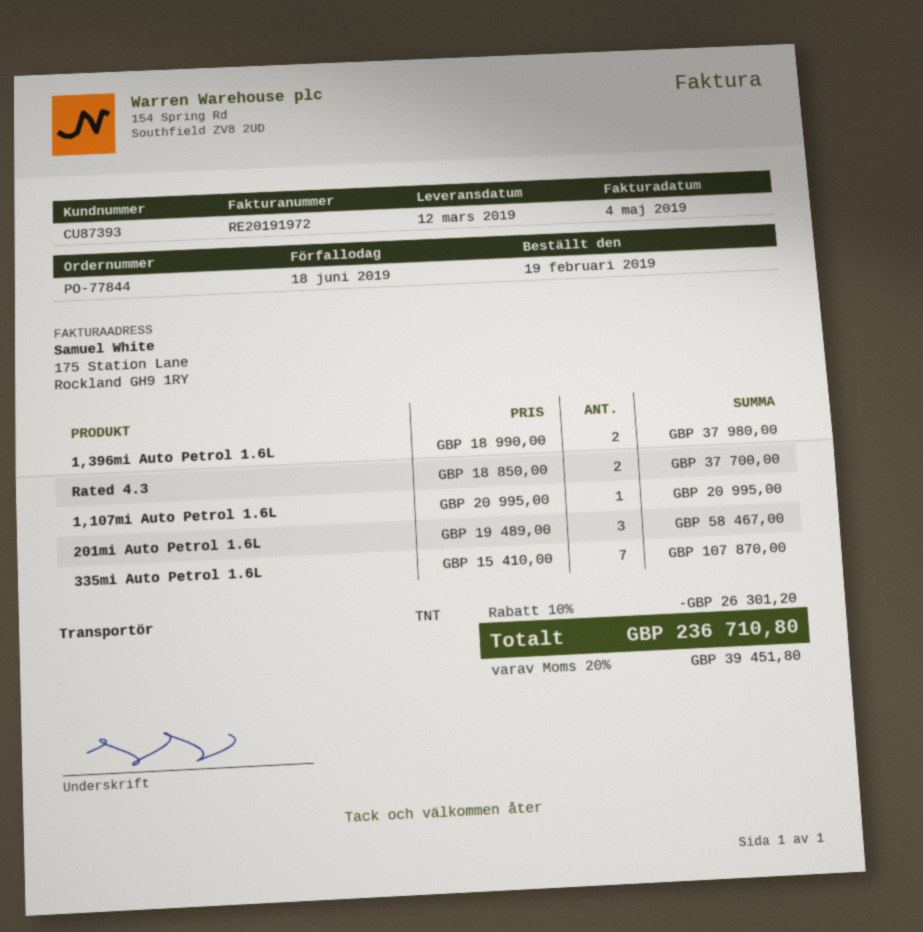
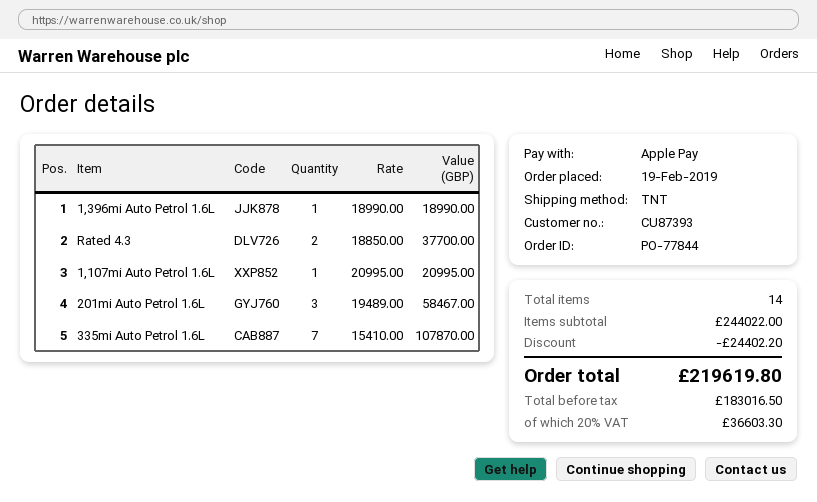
1,396mi Auto Petrol 1.6L: 2 x 18990.00 = 37980.00 -> 1 x 18990.00 = 18990.00
discount: 26301.20 -> 24402.20
tax: 20% = 39451.80 -> 20% = 36603.30
total: 236710.80 -> 219619.80

